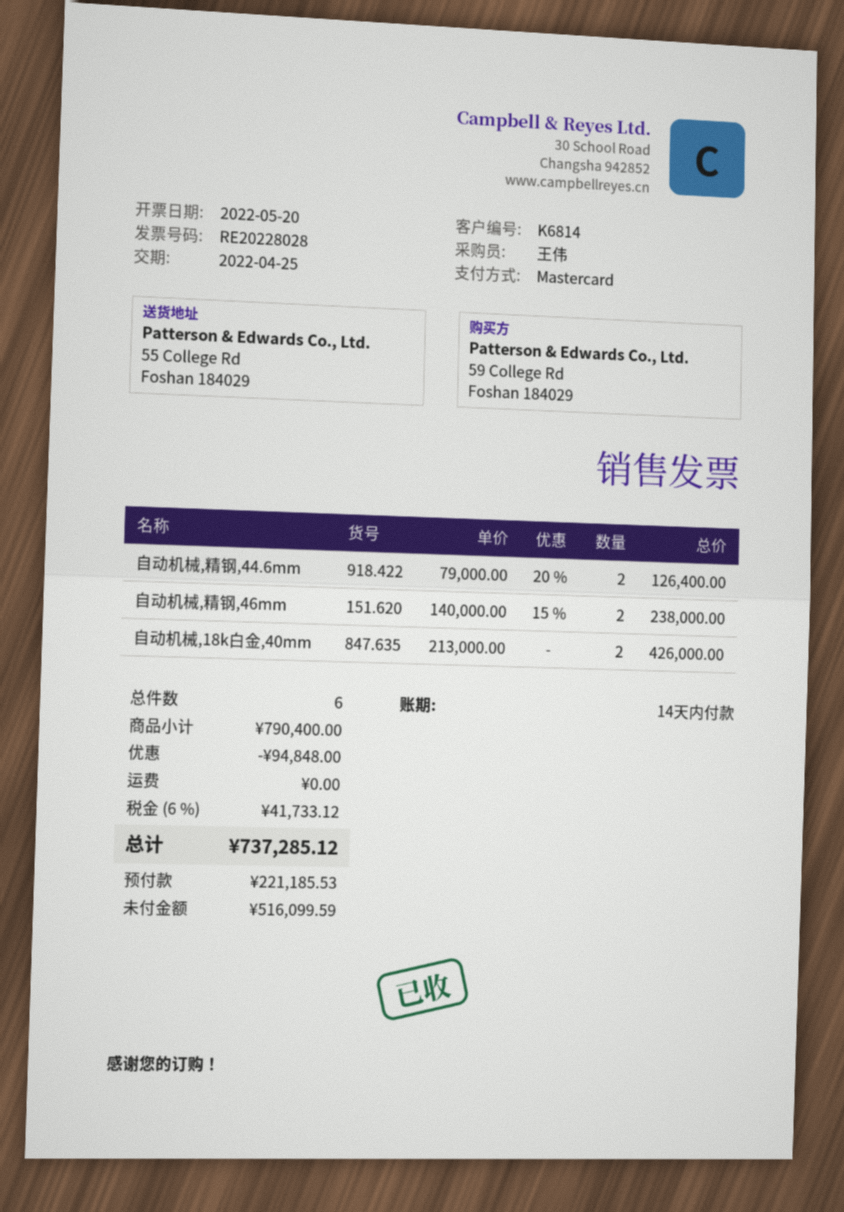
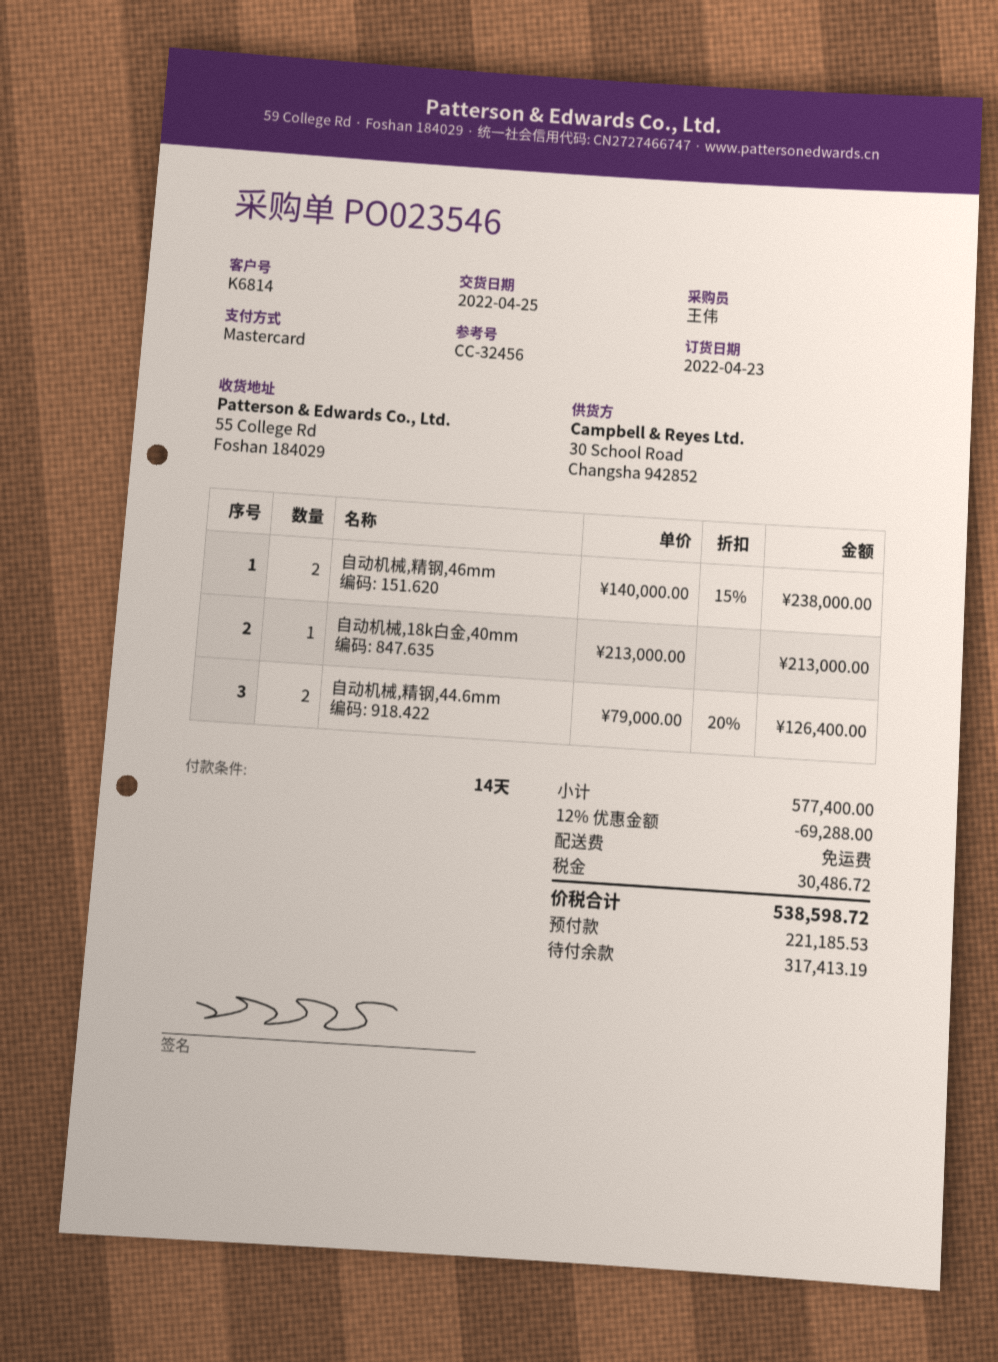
自动机械,18k白金,40mm: 2 x 213000.00 = 426000.00 -> 1 x 213000.00 = 213000.00
subtotal: 790400.00 -> 577400.00
discount: 94848.00 -> 69288.00
tax: 41733.12 -> 30486.72
total: 737285.12 -> 538598.72
balance: 516099.59 -> 317413.19

